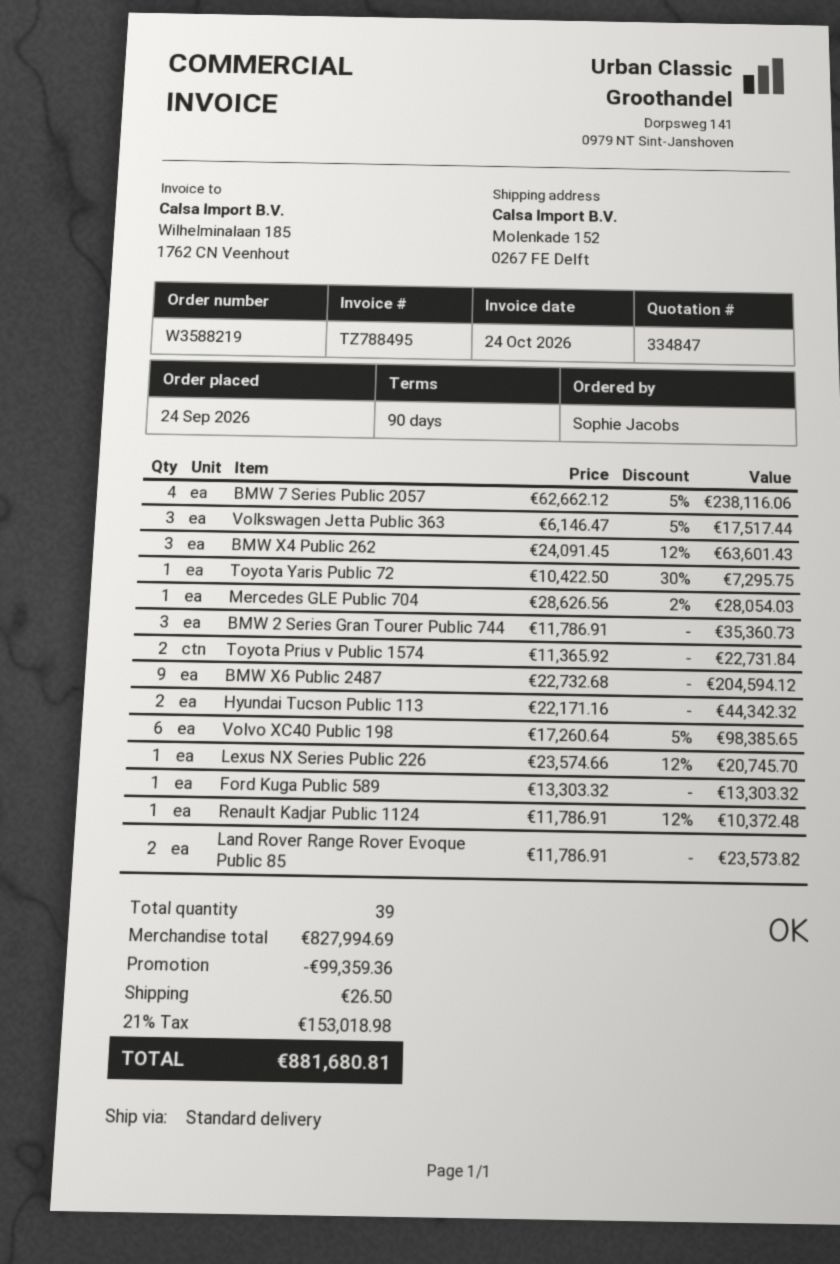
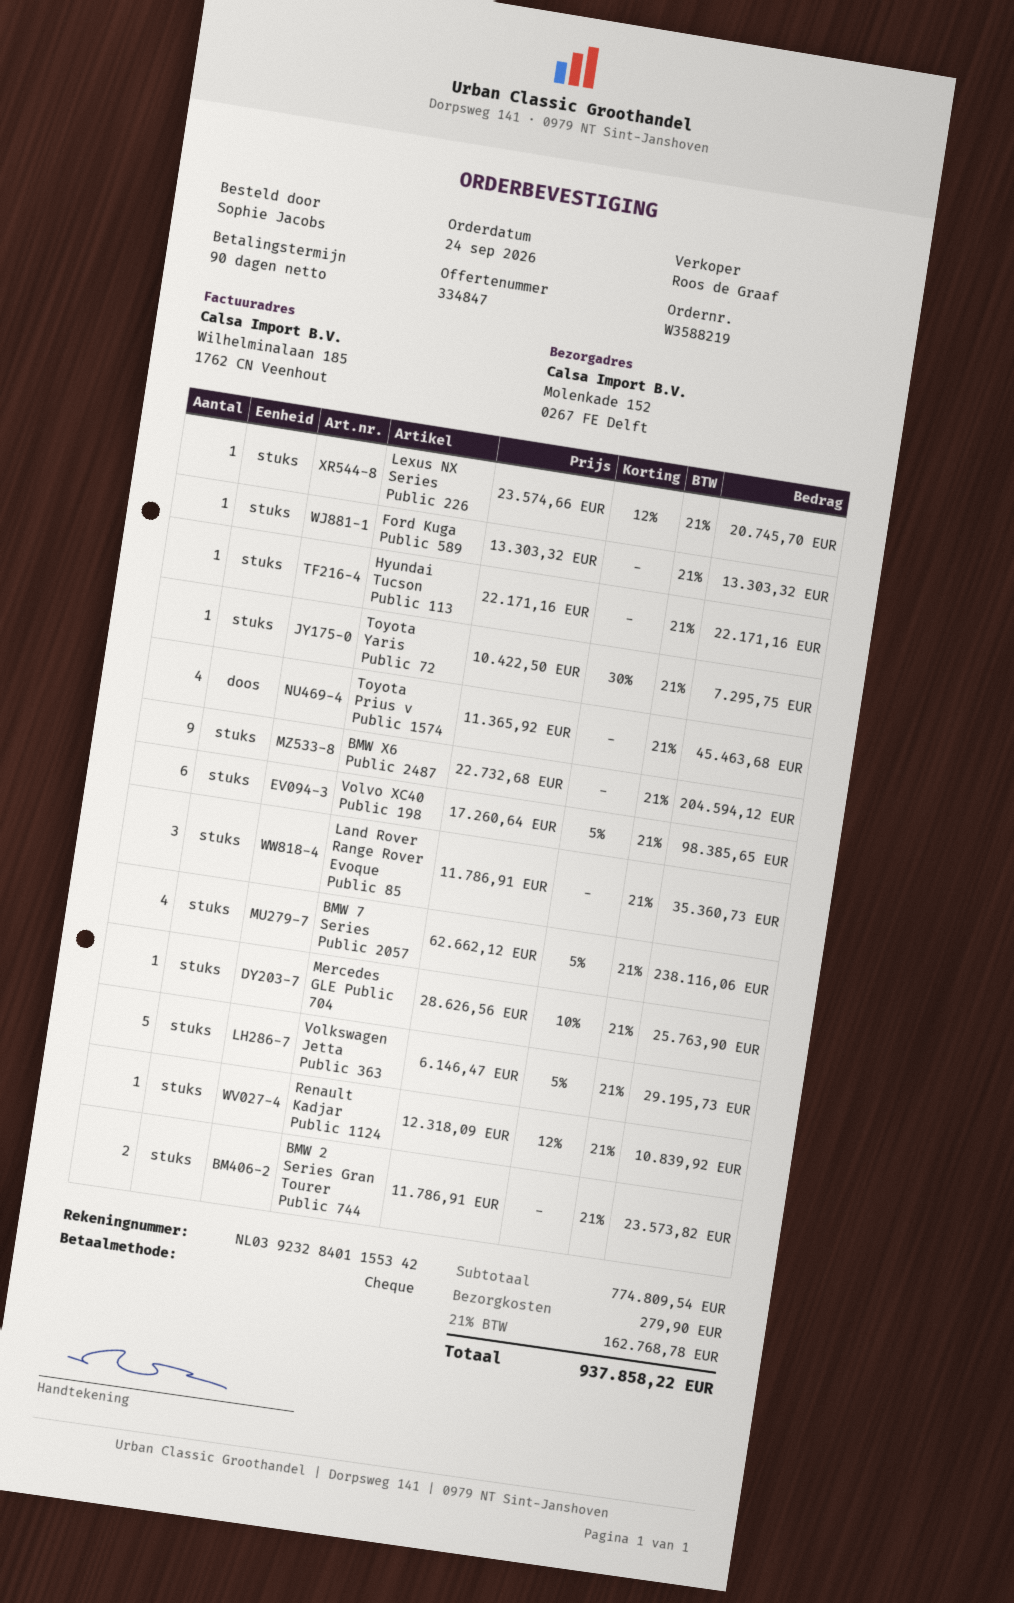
Volkswagen Jetta Public 363: 3 x 6146.47 - 5% = 17517.44 -> 5 x 6146.47 - 5% = 29195.73
BMW X4 Public 262: 3 x 24091.45 - 12% = 63601.43 -> none
Mercedes GLE Public 704: 1 x 28626.56 - 2% = 28054.03 -> 1 x 28626.56 - 10% = 25763.90
BMW 2 Series Gran Tourer Public 744: 3 x 11786.91 = 35360.73 -> 2 x 11786.91 = 23573.82
Toyota Prius v Public 1574: 2 x 11365.92 = 22731.84 -> 4 x 11365.92 = 45463.68
Hyundai Tucson Public 113: 2 x 22171.16 = 44342.32 -> 1 x 22171.16 = 22171.16
Renault Kadjar Public 1124: 1 x 11786.91 - 12% = 10372.48 -> 1 x 12318.09 - 12% = 10839.92
Land Rover Range Rover Evoque Public 85: 2 x 11786.91 = 23573.82 -> 3 x 11786.91 = 35360.73
subtotal: 827994.69 -> 774809.54
discount: 99359.36 -> none
shipping: 26.50 -> 279.90
tax: 21% = 153018.98 -> 21% = 162768.78
total: 881680.81 -> 937858.22

